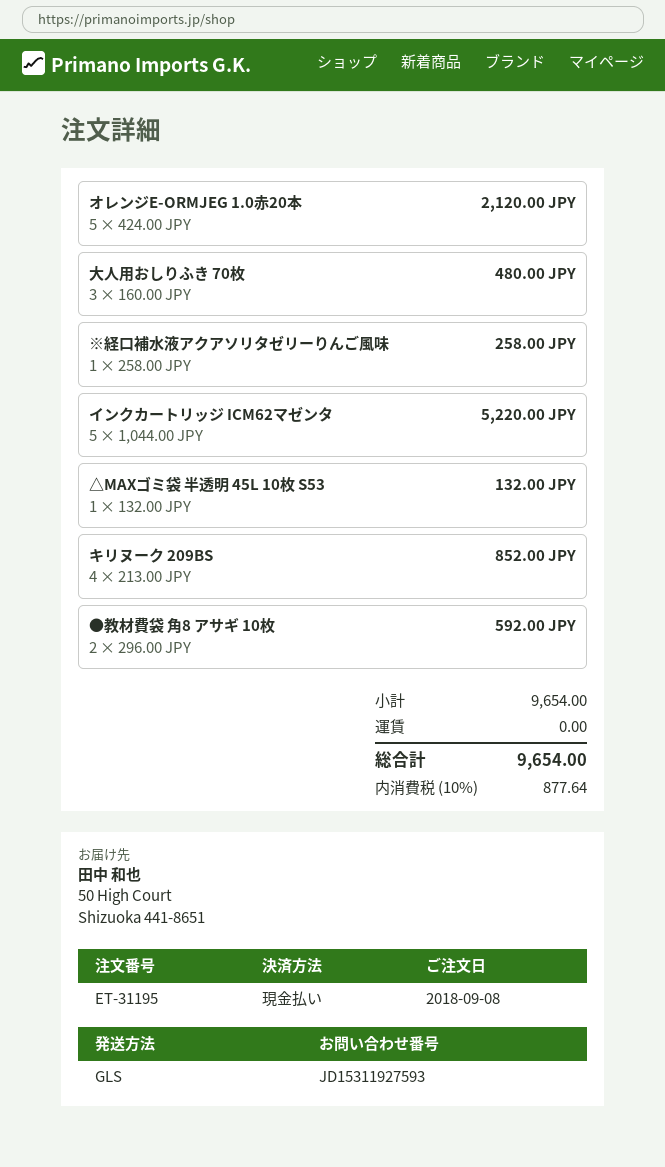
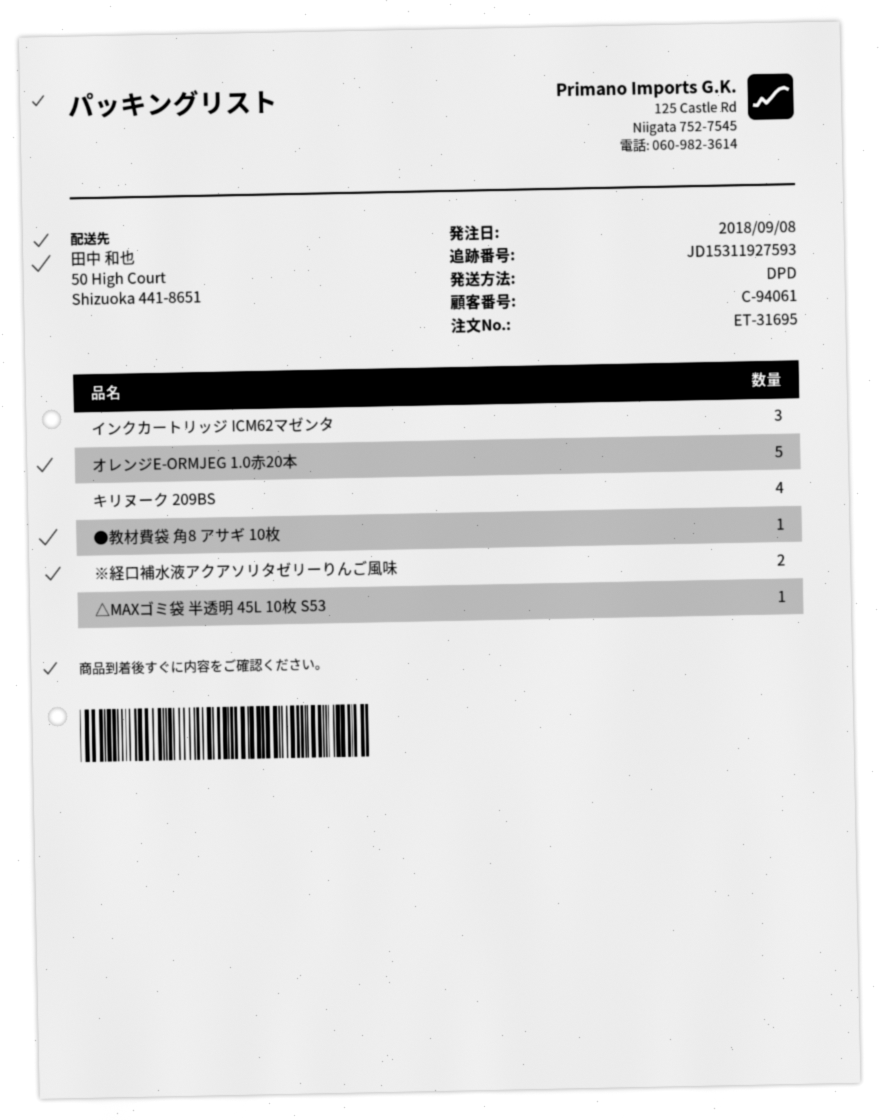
order number: ET-31195 -> ET-31695
shipping method: GLS -> DPD
大人用おしりふき 70枚: 3 -> none
※経口補水液アクアソリタゼリーりんご風味: 1 -> 2
インクカートリッジ ICM62マゼンタ: 5 -> 3
●教材費袋 角8 アサギ 10枚: 2 -> 1

